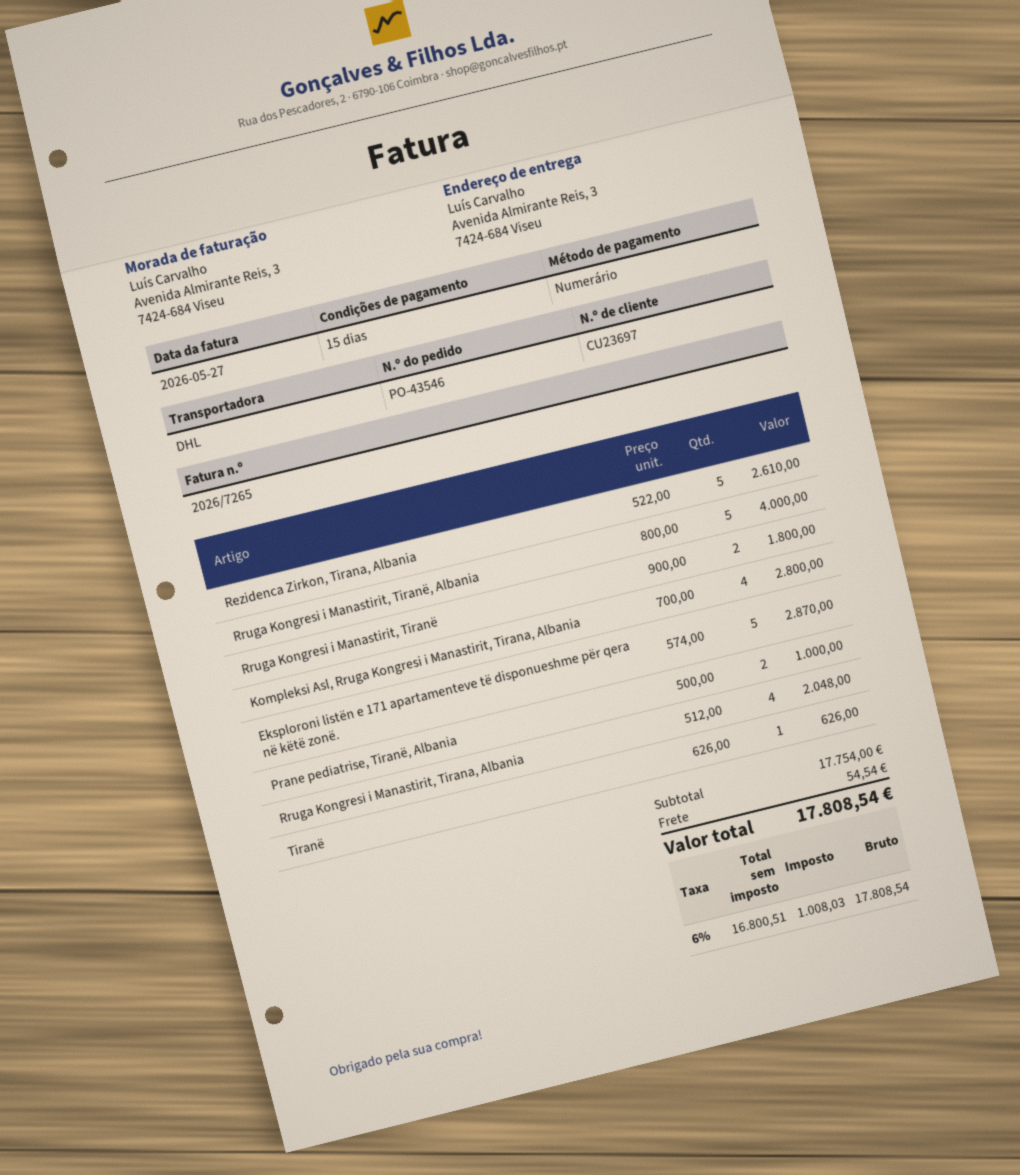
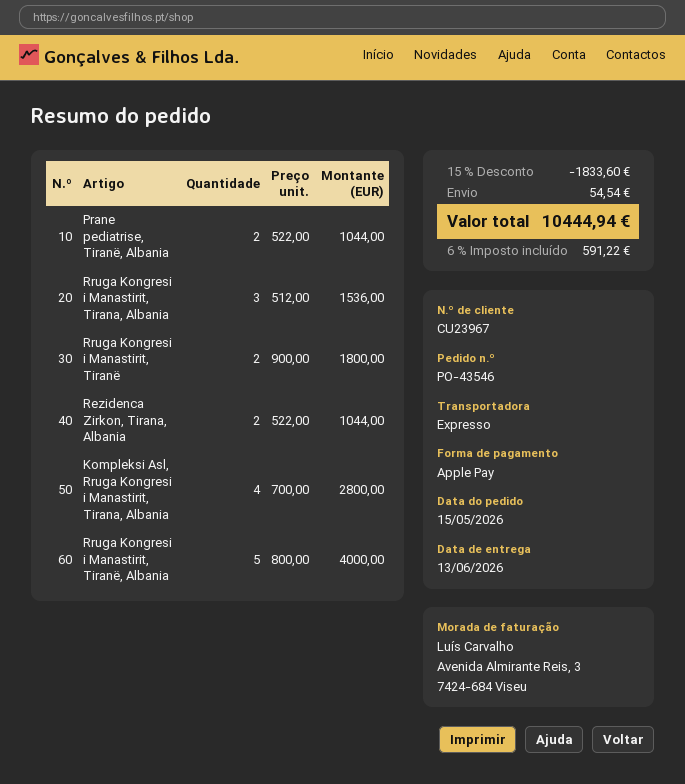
customer number: CU23697 -> CU23967
payment method: cash -> Apple Pay
shipping method: DHL -> express
Rezidenca Zirkon, Tirana, Albania: 5 x 522.00 = 2610.00 -> 2 x 522.00 = 1044.00
Eksploroni listën e 171 apartamenteve të disponueshme për qera në këtë zonë.: 5 x 574.00 = 2870.00 -> none
Prane pediatrise, Tiranë, Albania: 2 x 500.00 = 1000.00 -> 2 x 522.00 = 1044.00
Rruga Kongresi i Manastirit, Tirana, Albania: 4 x 512.00 = 2048.00 -> 3 x 512.00 = 1536.00
Tiranë: 1 x 626.00 = 626.00 -> none
discount: none -> 15% = 1833.60
tax: 6% = 1008.03 -> 6% = 591.22
total: 17808.54 -> 10444.94

